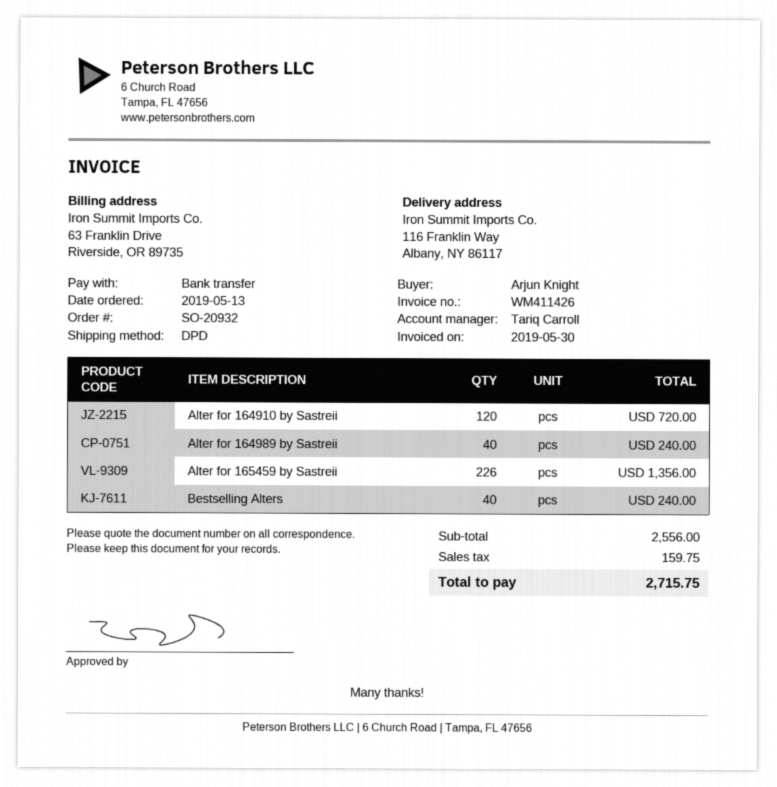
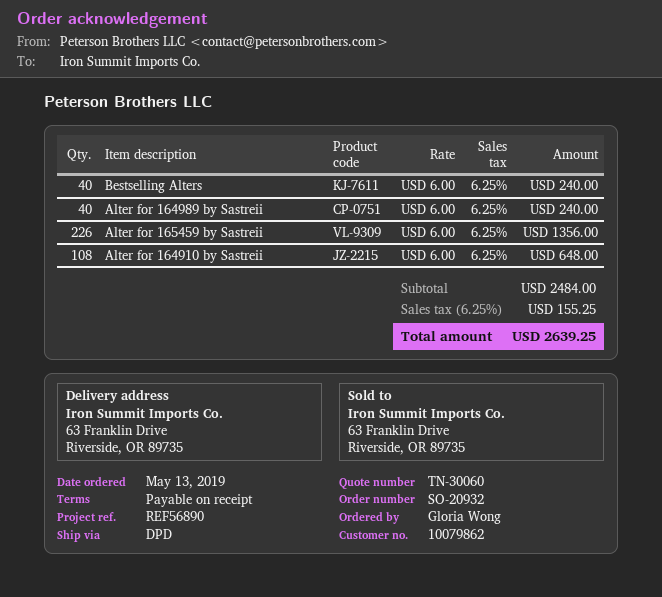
ordered by: Arjun Knight -> Gloria Wong
ship to: 116 Franklin Way, Albany, NY 86117 -> 63 Franklin Drive, Riverside, OR 89735
Alter for 164910 by Sastreii: 120 for 720.00 -> 108 for 648.00
subtotal: 2556.00 -> 2484.00
tax: 159.75 -> 155.25
total: 2715.75 -> 2639.25

